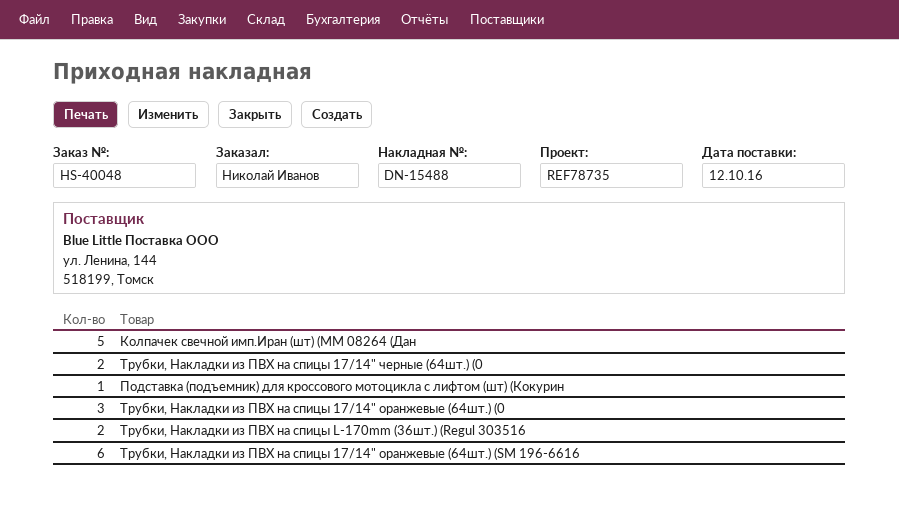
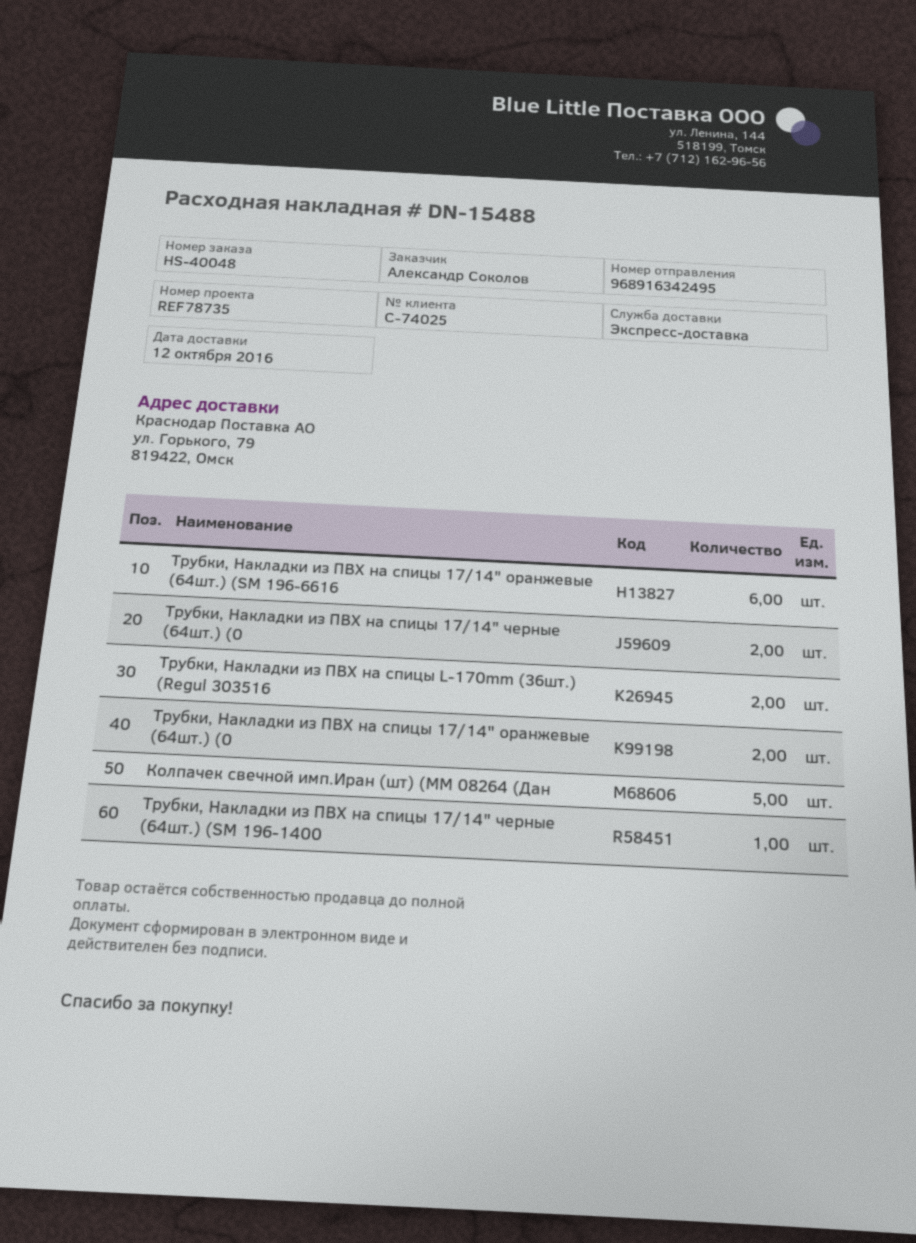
ordered by: Николай Иванов -> Александр Соколов
Подставка (подъемник) для кроссового мотоцикла с лифтом (шт) (Кокурин: 1 -> none
Трубки, Накладки из ПВХ на спицы 17/14" оранжевые (64шт.) (0: 3 -> 2
Трубки, Накладки из ПВХ на спицы 17/14" черные (64шт.) (SM 196-1400: none -> 1

